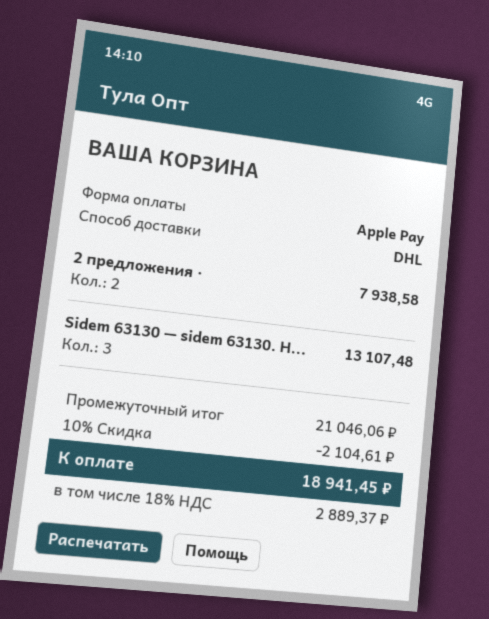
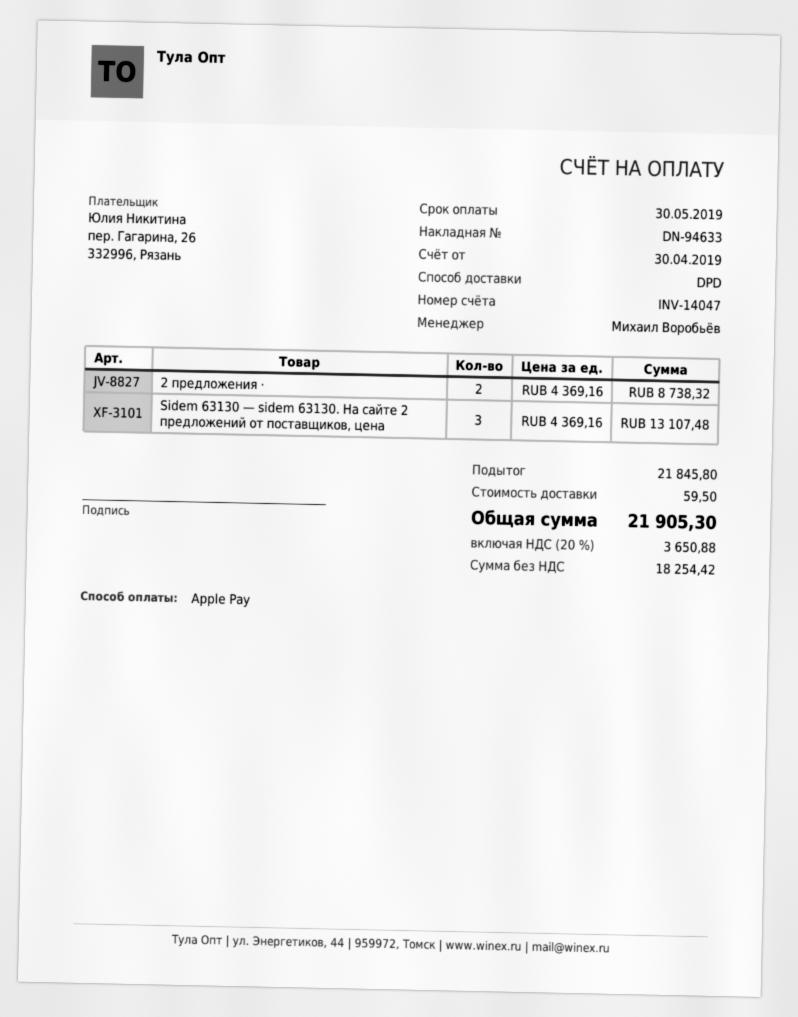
shipping method: DHL -> DPD
2 предложения ·: 2 for 7938.58 -> 2 for 8738.32
subtotal: 21046.06 -> 21845.80
discount: 10% = 2104.61 -> none
shipping: none -> 59.50
tax: 18% = 2889.37 -> 20% = 3650.88
total: 18941.45 -> 21905.30

